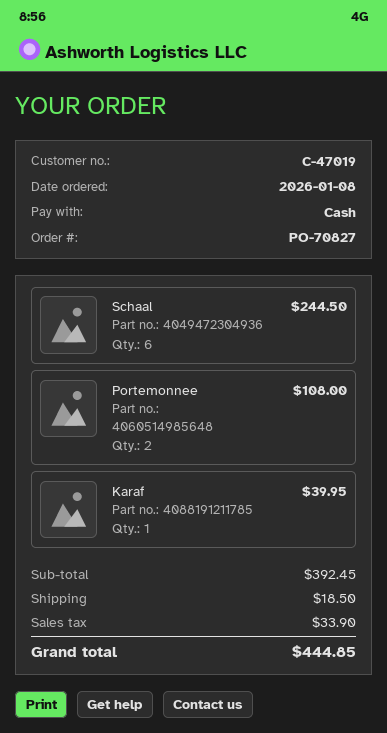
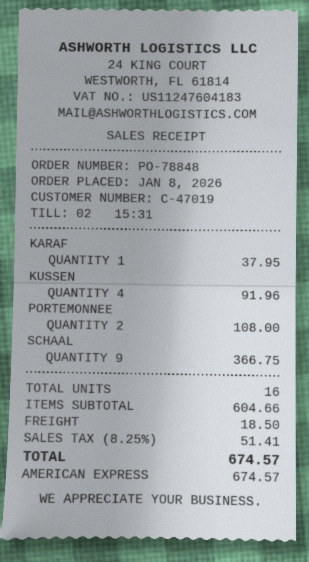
order number: PO-70827 -> PO-78848
payment method: cash -> American Express
Schaal: 6 for 244.50 -> 9 for 366.75
Karaf: 1 for 39.95 -> 1 for 37.95
KUSSEN: none -> 4 for 91.96
subtotal: 392.45 -> 604.66
tax: 33.90 -> 51.41
total: 444.85 -> 674.57

